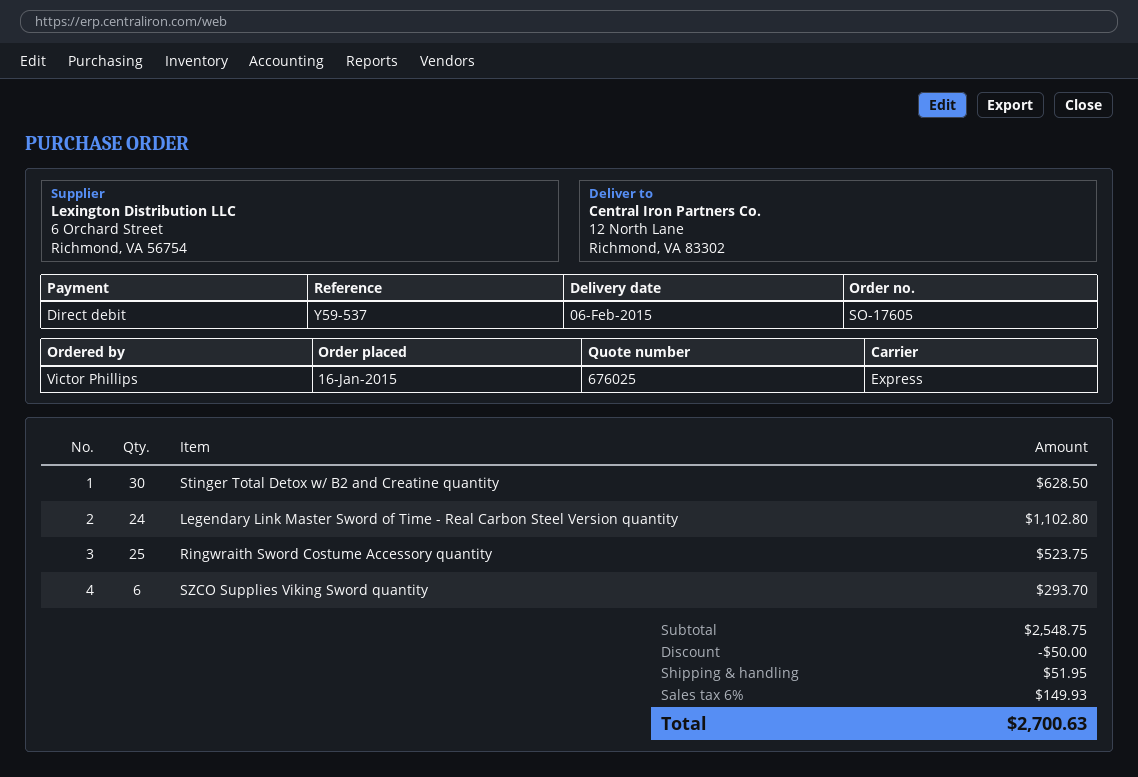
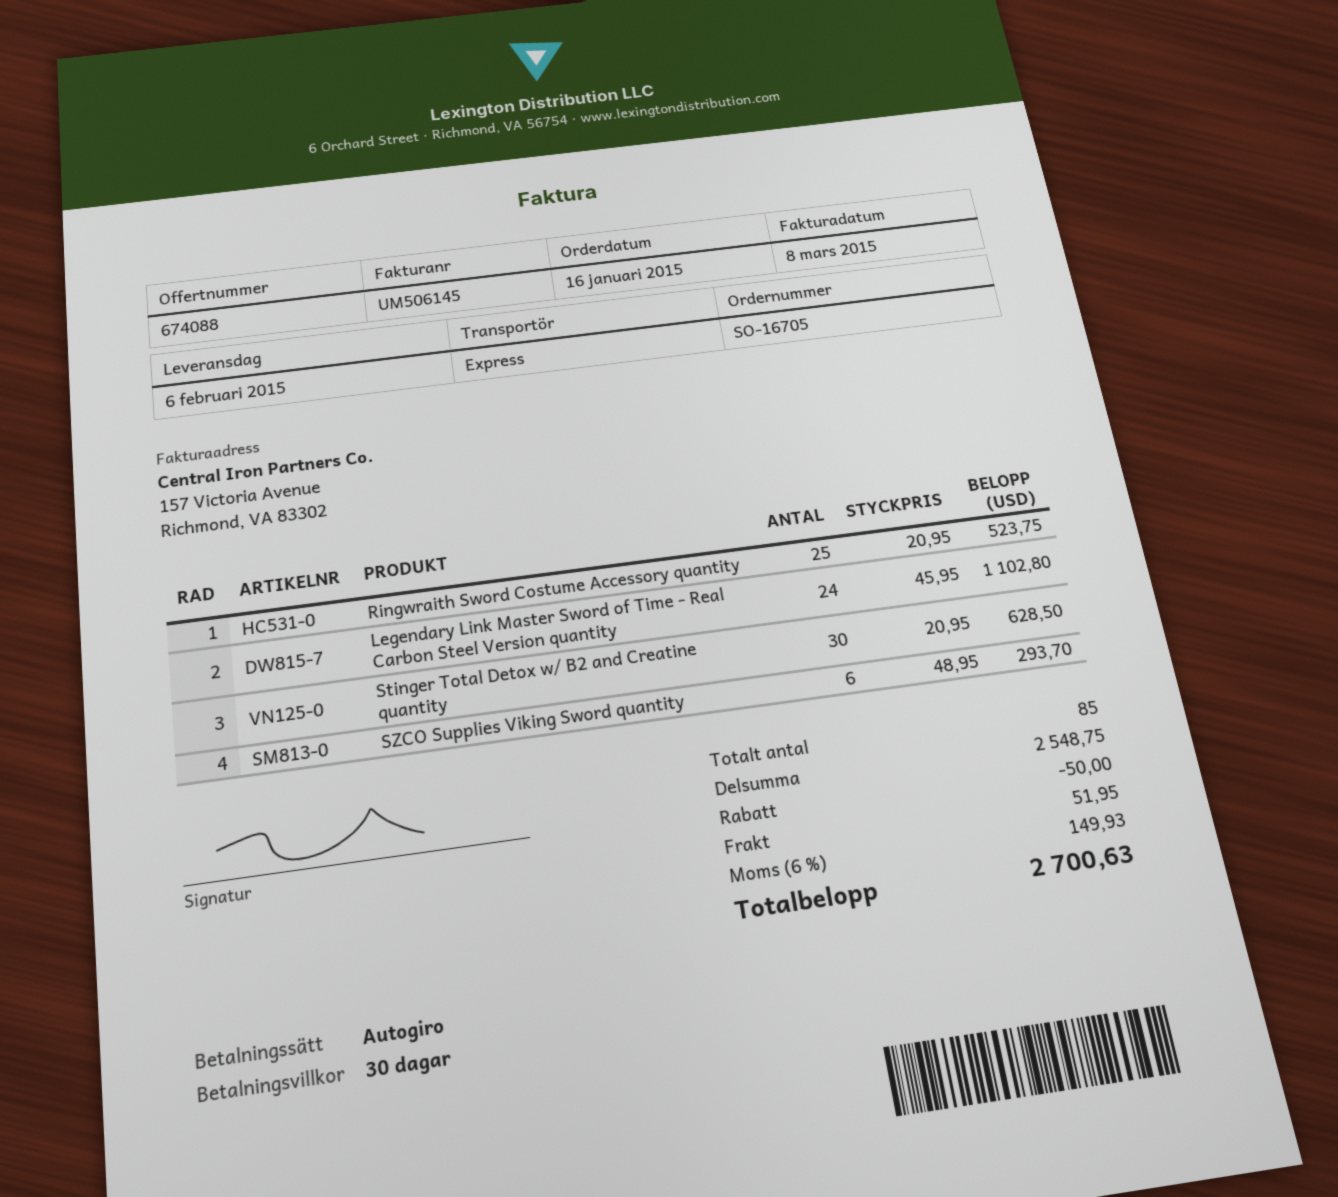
quote number: 676025 -> 674088
order number: SO-17605 -> SO-16705

